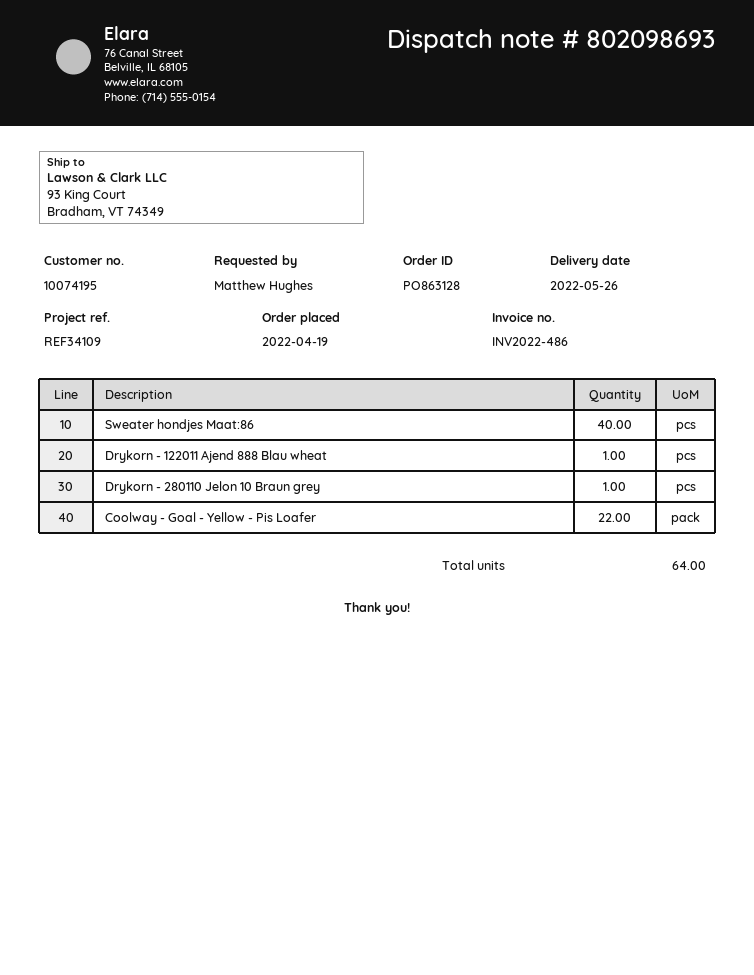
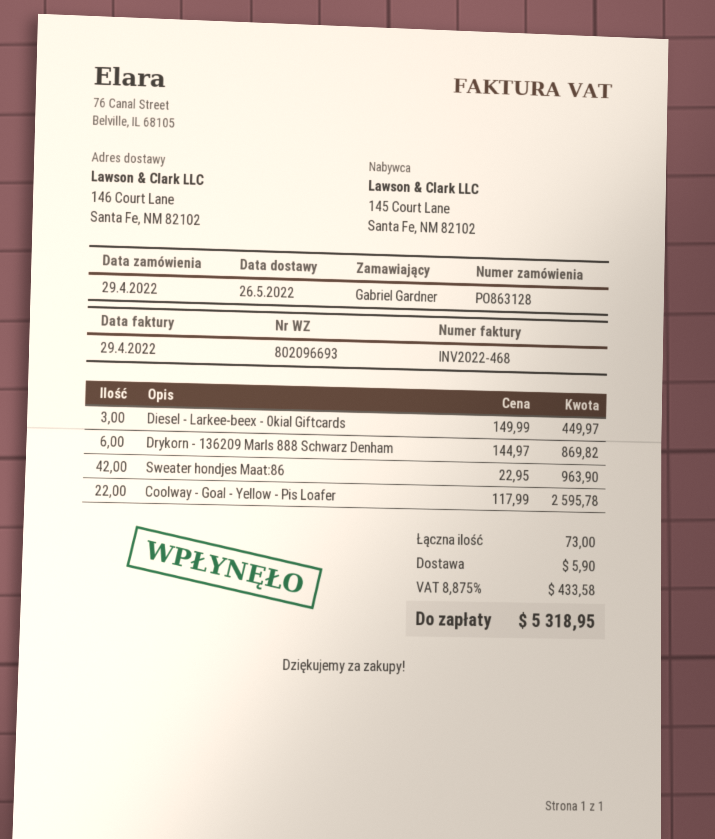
order date: 2022-04-19 -> 2022-04-29
delivery note number: 802098693 -> 802096693
invoice number: INV2022-486 -> INV2022-468
ordered by: Matthew Hughes -> Gabriel Gardner
ship to: 93 King Court, Bradham, VT 74349 -> 146 Court Lane, Santa Fe, NM 82102
Sweater hondjes Maat:86: 40 -> 42
Drykorn - 122011 Ajend 888 Blau wheat: 1 -> none
Drykorn - 280110 Jelon 10 Braun grey: 1 -> none
Diesel - Larkee-beex - 0kial Giftcards: none -> 3
Drykorn - 136209 Marls 888 Schwarz Denham: none -> 6
total quantity: 64 -> 73

